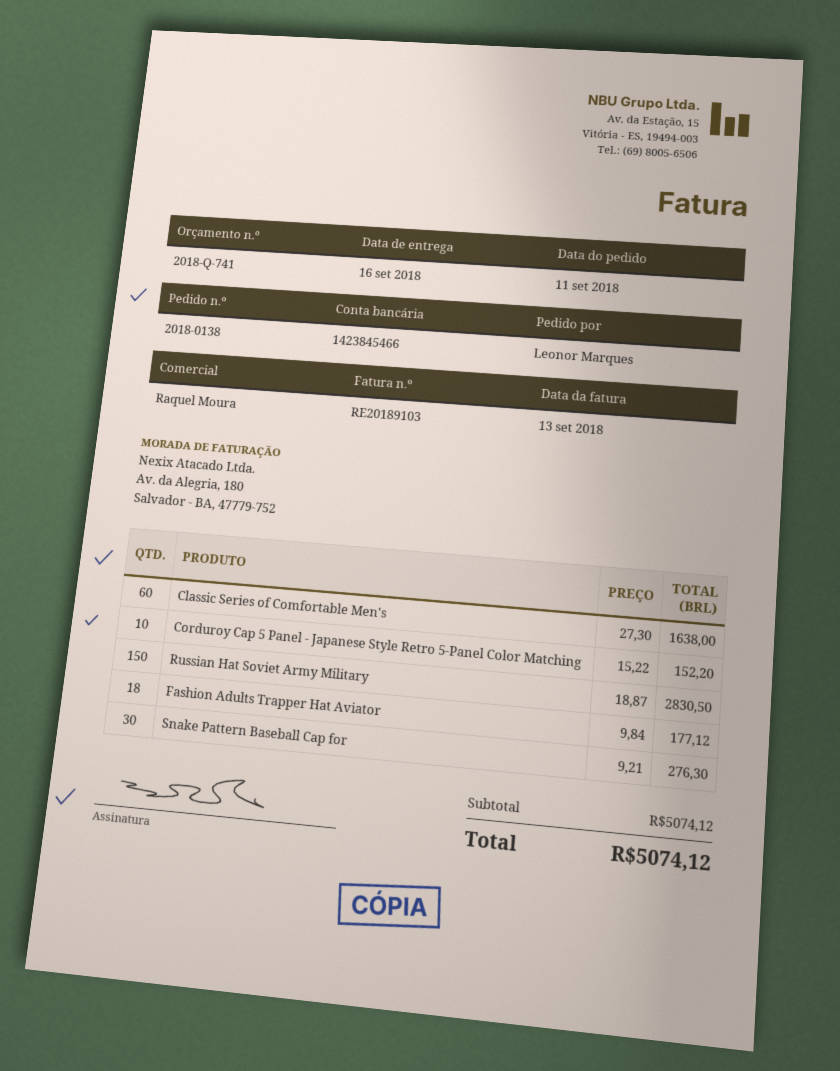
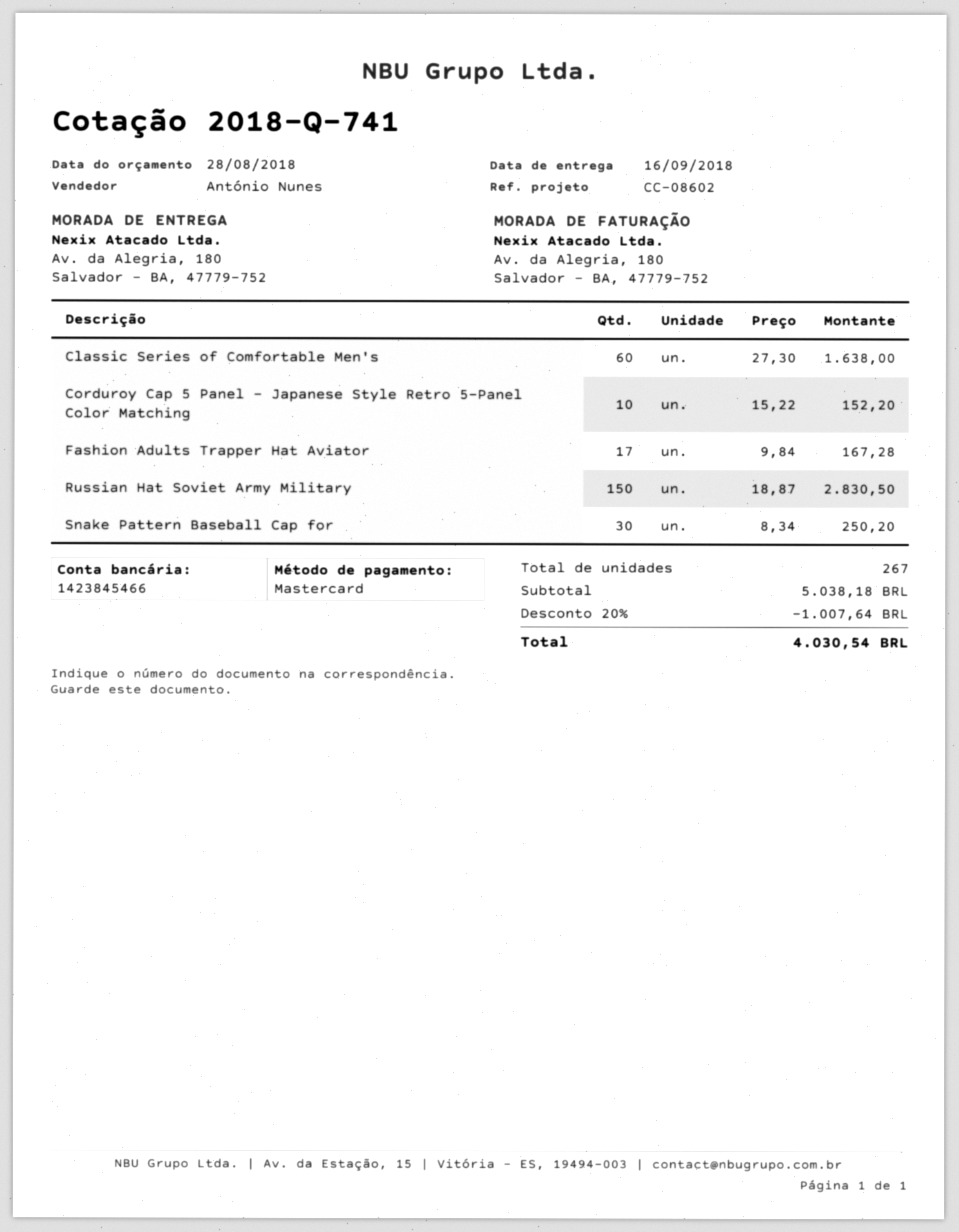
sales rep: Raquel Moura -> António Nunes
Fashion Adults Trapper Hat Aviator: 18 x 9.84 = 177.12 -> 17 x 9.84 = 167.28
Snake Pattern Baseball Cap for: 30 x 9.21 = 276.30 -> 30 x 8.34 = 250.20
subtotal: 5074.12 -> 5038.18
discount: none -> 20% = 1007.64
total: 5074.12 -> 4030.54

